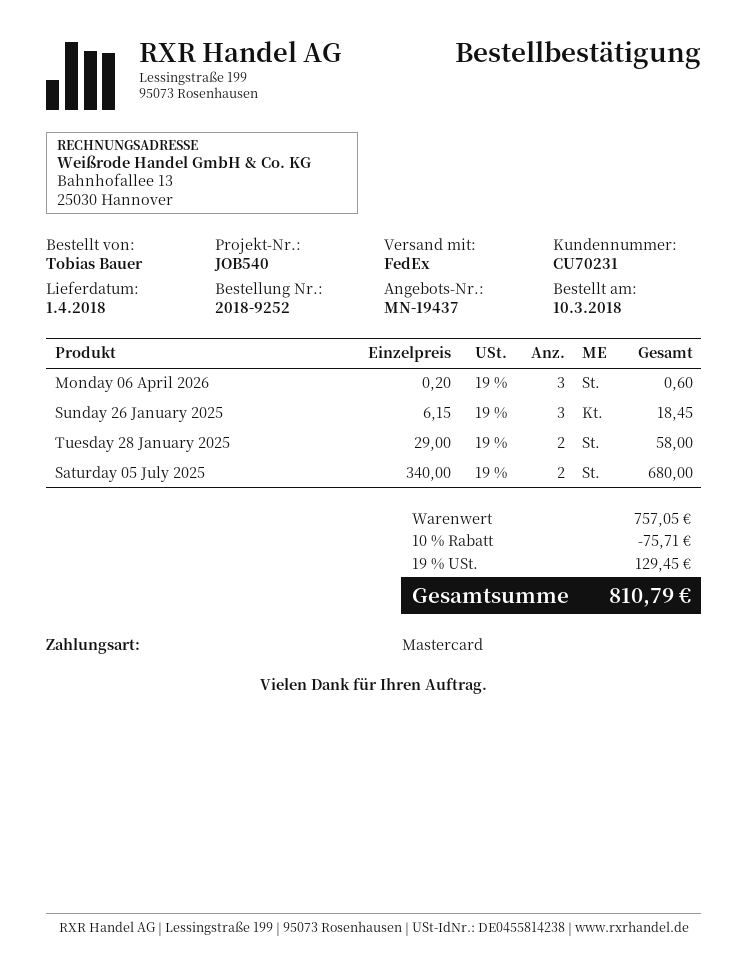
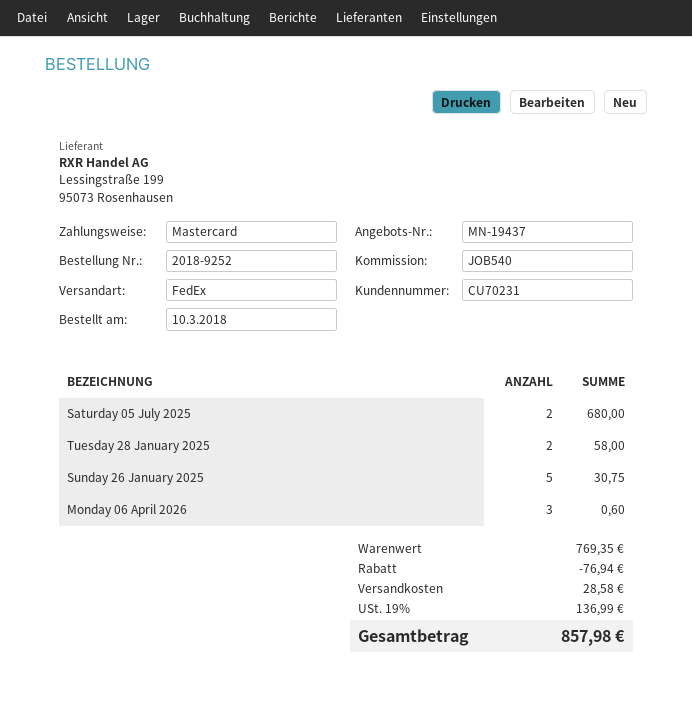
Sunday 26 January 2025: 3 for 18.45 -> 5 for 30.75
subtotal: 757.05 -> 769.35
discount: 75.71 -> 76.94
shipping: none -> 28.58
tax: 19% = 129.45 -> 19% = 136.99
total: 810.79 -> 857.98

